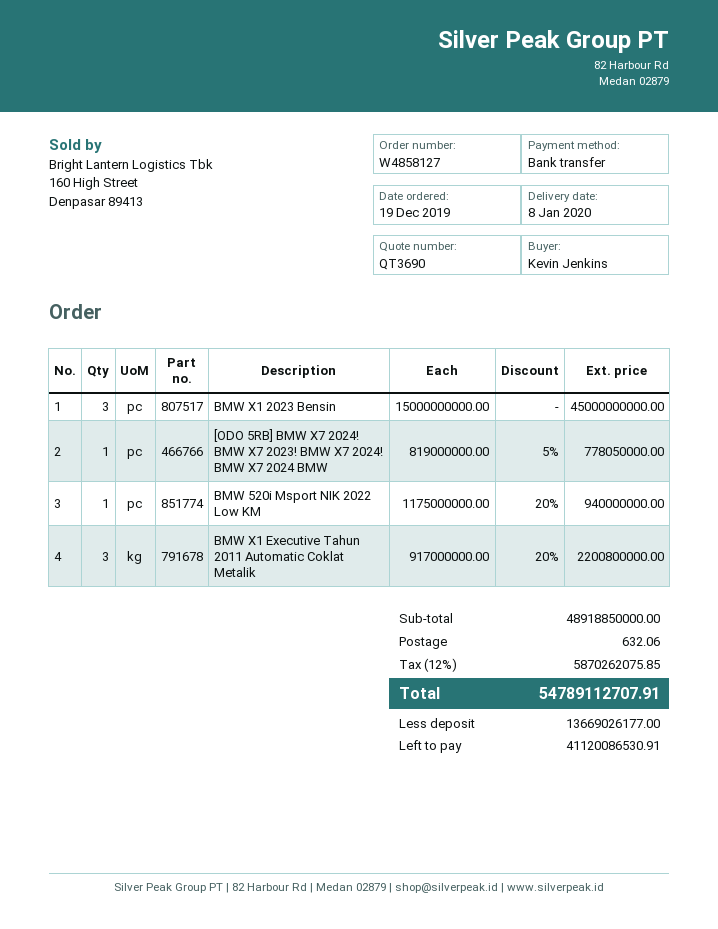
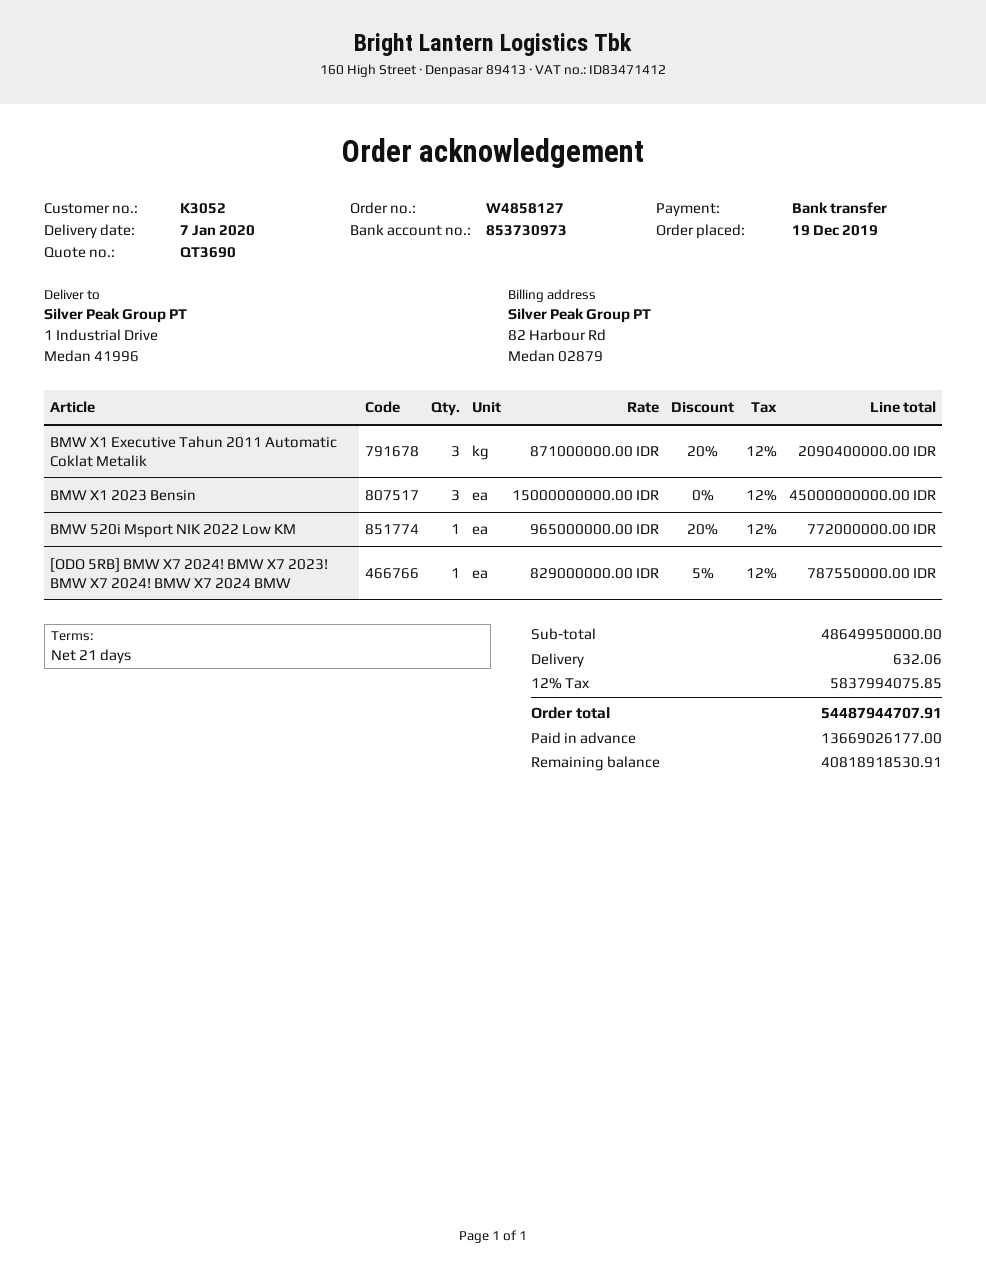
delivery date: 2020-01-08 -> 2020-01-07
[ODO 5RB] BMW X7 2024! BMW X7 2023! BMW X7 2024! BMW X7 2024 BMW: 1 x 819000000.00 - 5% = 778050000.00 -> 1 x 829000000.00 - 5% = 787550000.00
BMW 520i Msport NIK 2022 Low KM: 1 x 1175000000.00 - 20% = 940000000.00 -> 1 x 965000000.00 - 20% = 772000000.00
BMW X1 Executive Tahun 2011 Automatic Coklat Metalik: 3 x 917000000.00 - 20% = 2200800000.00 -> 3 x 871000000.00 - 20% = 2090400000.00
subtotal: 48918850000.00 -> 48649950000.00
tax: 12% = 5870262075.85 -> 12% = 5837994075.85
total: 54789112707.91 -> 54487944707.91
balance: 41120086530.91 -> 40818918530.91

